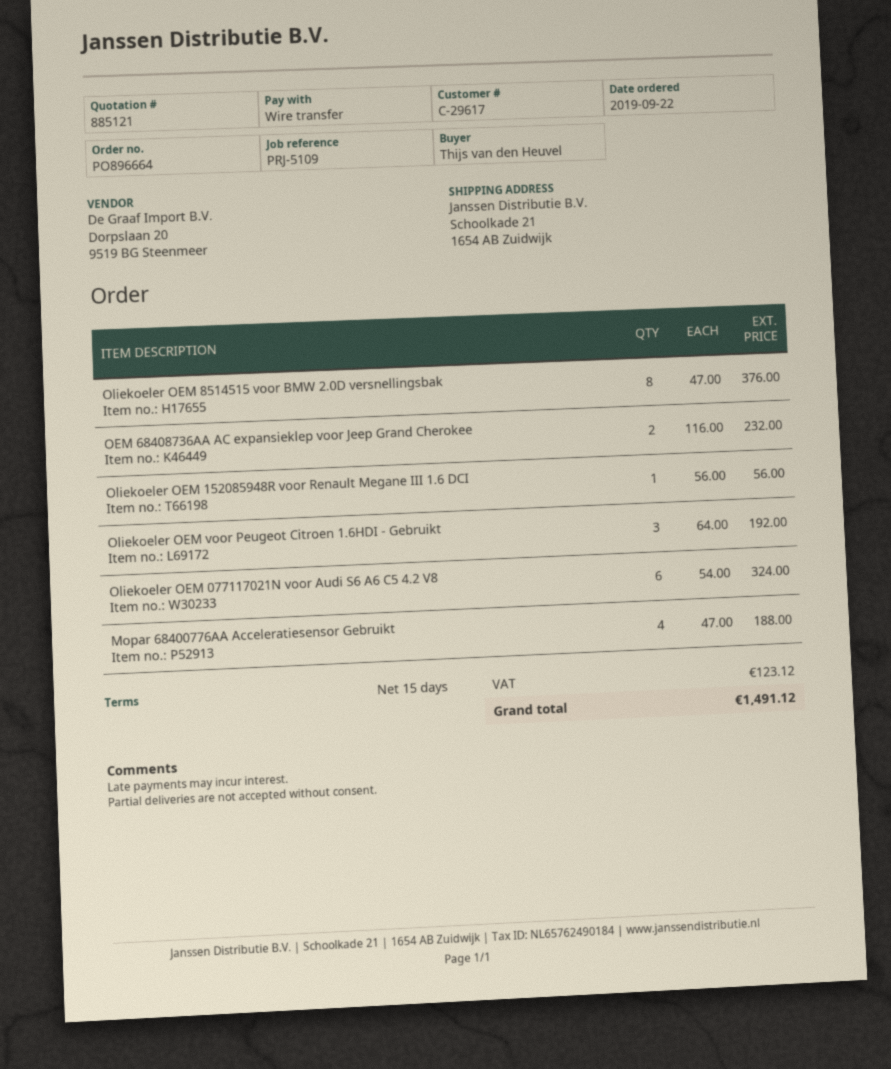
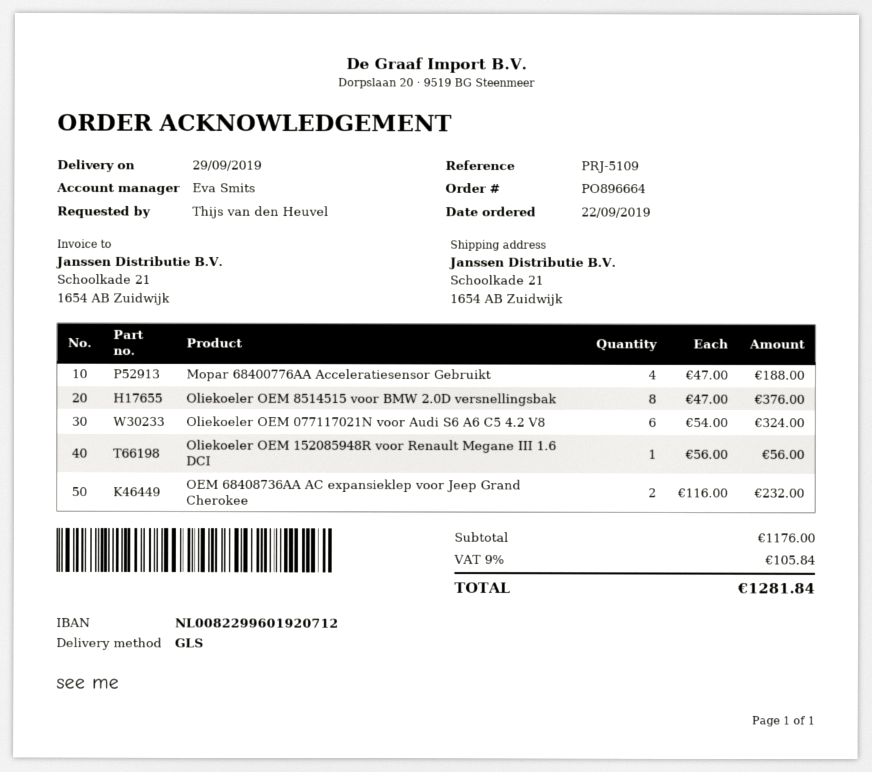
Oliekoeler OEM voor Peugeot Citroen 1.6HDI - Gebruikt: 3 x 64.00 = 192.00 -> none
tax: 123.12 -> 105.84
total: 1491.12 -> 1281.84

